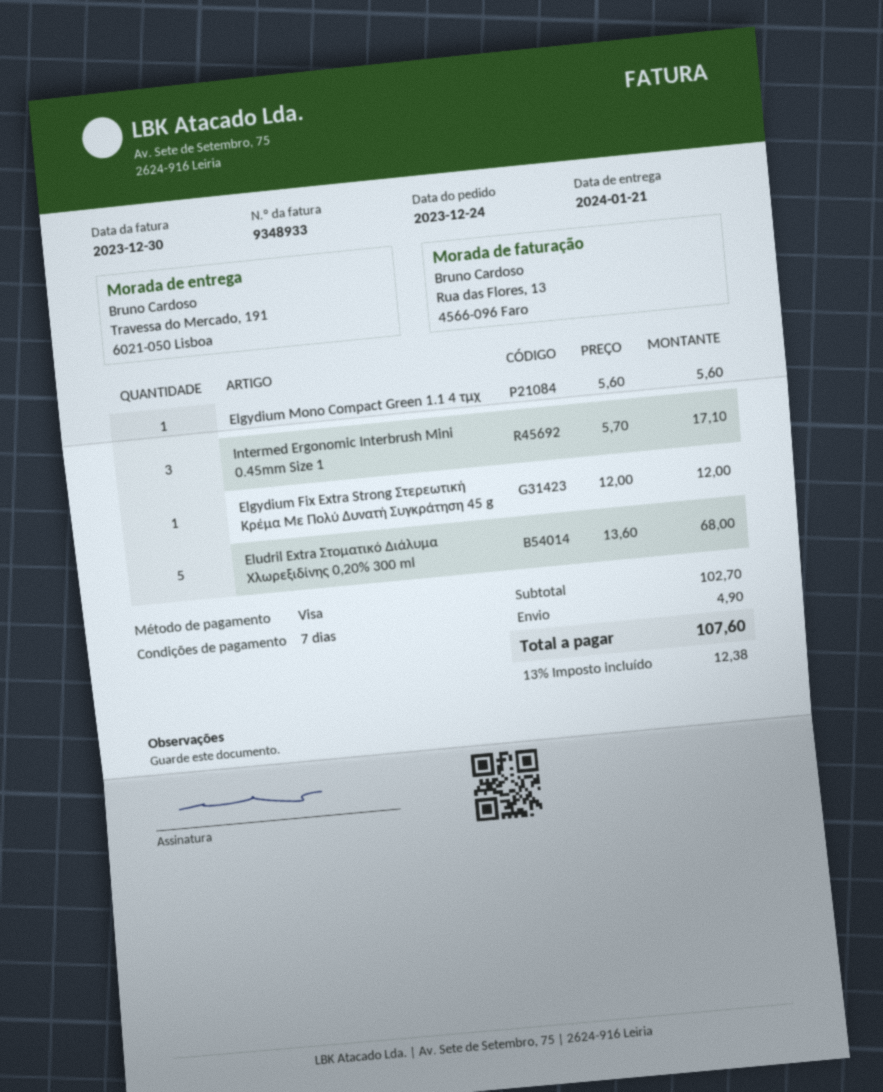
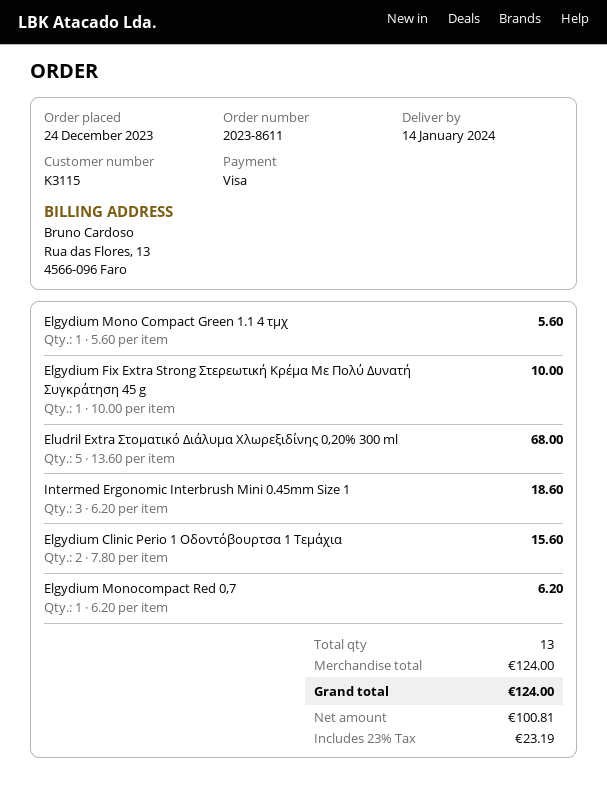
delivery date: 2024-01-21 -> 2024-01-14
Intermed Ergonomic Interbrush Mini 0.45mm Size 1: 3 x 5.70 = 17.10 -> 3 x 6.20 = 18.60
Elgydium Fix Extra Strong Στερεωτική Κρέμα Με Πολύ Δυνατή Συγκράτηση 45 g: 1 x 12.00 = 12.00 -> 1 x 10.00 = 10.00
Elgydium Clinic Perio 1 Οδοντόβουρτσα 1 Τεμάχια: none -> 2 x 7.80 = 15.60
Elgydium Monocompact Red 0,7: none -> 1 x 6.20 = 6.20
subtotal: 102.70 -> 124.00
shipping: 4.90 -> none
tax: 13% = 12.38 -> 23% = 23.19
total: 107.60 -> 124.00

